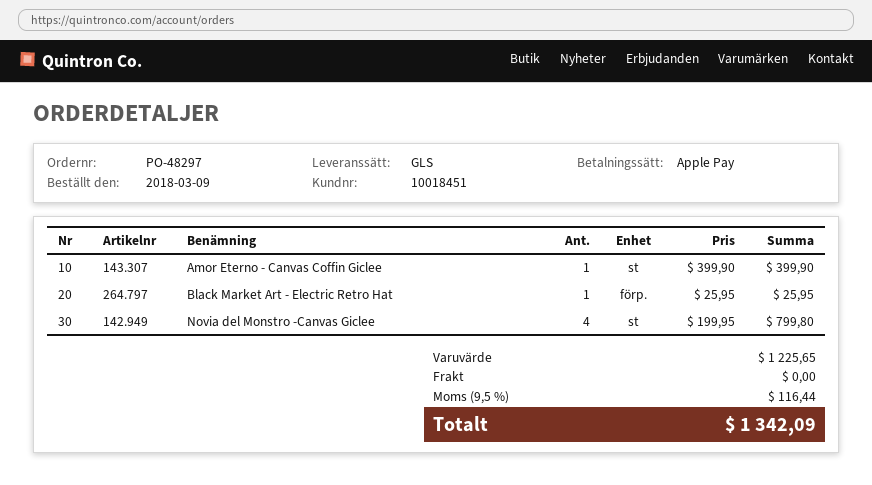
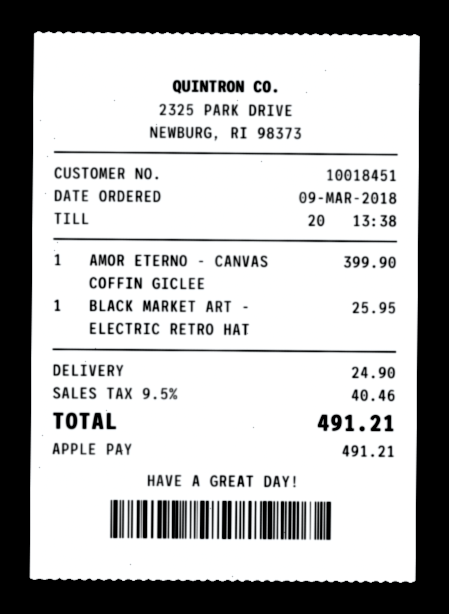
Novia del Monstro -Canvas Giclee: 4 for 799.80 -> none
shipping: 0.00 -> 24.90
tax: 9.5% = 116.44 -> 9.5% = 40.46
total: 1342.09 -> 491.21

